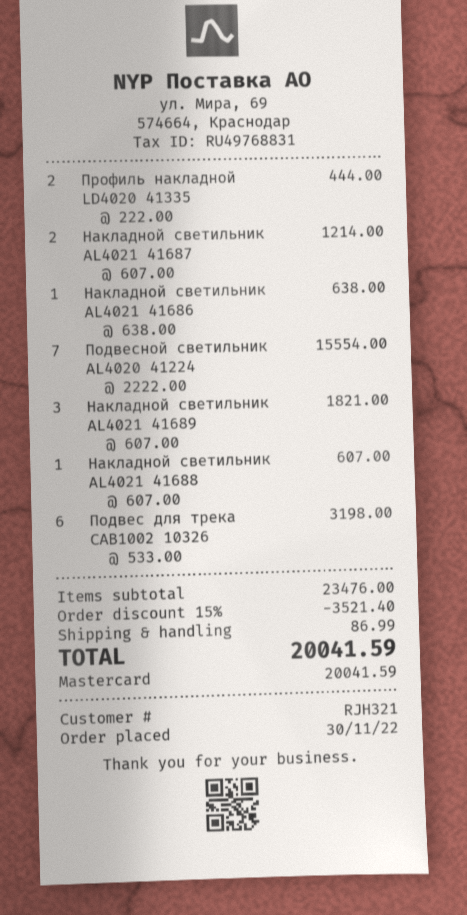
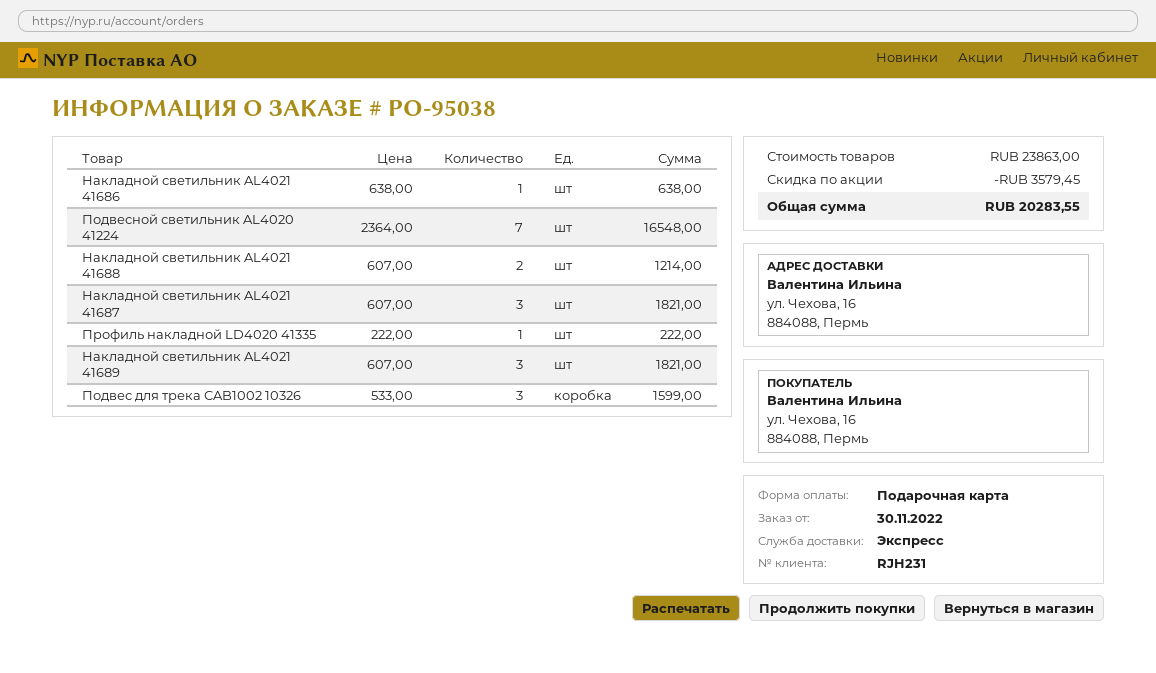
customer number: RJH321 -> RJH231
payment method: Mastercard -> gift card
Профиль накладной LD4020 41335: 2 x 222.00 = 444.00 -> 1 x 222.00 = 222.00
Накладной светильник AL4021 41687: 2 x 607.00 = 1214.00 -> 3 x 607.00 = 1821.00
Подвесной светильник AL4020 41224: 7 x 2222.00 = 15554.00 -> 7 x 2364.00 = 16548.00
Накладной светильник AL4021 41688: 1 x 607.00 = 607.00 -> 2 x 607.00 = 1214.00
Подвес для трека CAB1002 10326: 6 x 533.00 = 3198.00 -> 3 x 533.00 = 1599.00
subtotal: 23476.00 -> 23863.00
discount: 3521.40 -> 3579.45
shipping: 86.99 -> none
total: 20041.59 -> 20283.55

